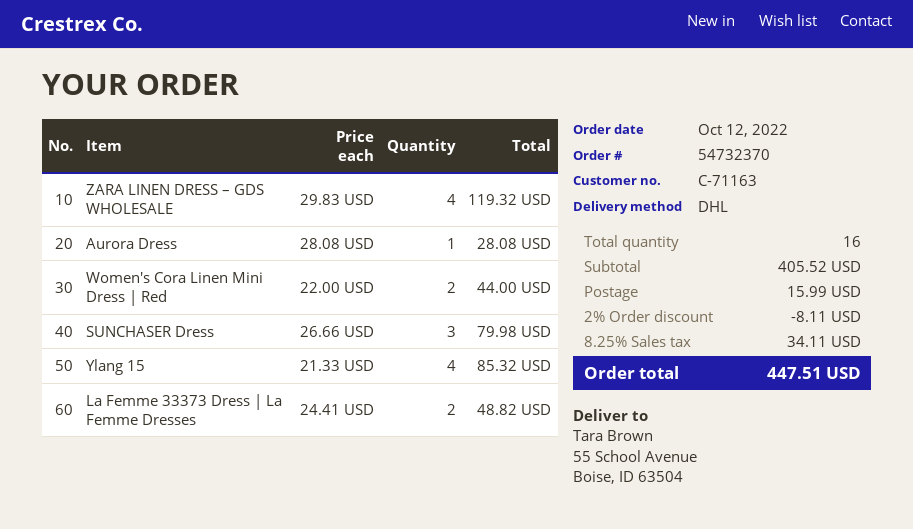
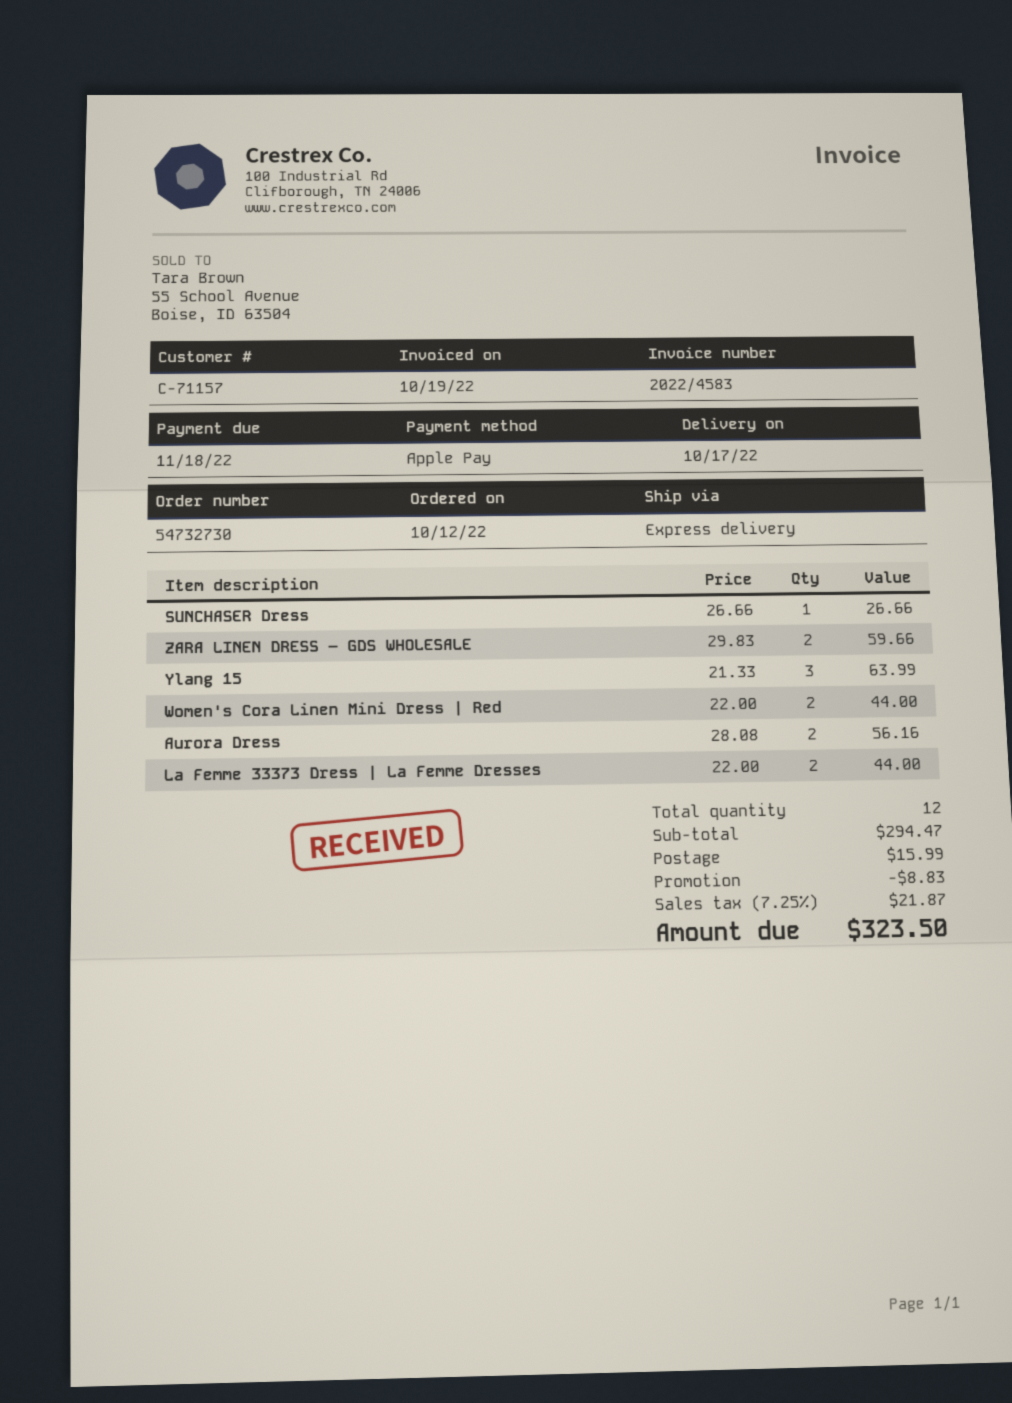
order number: 54732370 -> 54732730
customer number: C-71163 -> C-71157
shipping method: DHL -> express
ZARA LINEN DRESS – GDS WHOLESALE: 4 x 29.83 = 119.32 -> 2 x 29.83 = 59.66
Aurora Dress: 1 x 28.08 = 28.08 -> 2 x 28.08 = 56.16
SUNCHASER Dress: 3 x 26.66 = 79.98 -> 1 x 26.66 = 26.66
Ylang 15: 4 x 21.33 = 85.32 -> 3 x 21.33 = 63.99
La Femme 33373 Dress | La Femme Dresses: 2 x 24.41 = 48.82 -> 2 x 22.00 = 44.00
total quantity: 16 -> 12
subtotal: 405.52 -> 294.47
discount: 8.11 -> 8.83
tax: 8.25% = 34.11 -> 7.25% = 21.87
total: 447.51 -> 323.50

